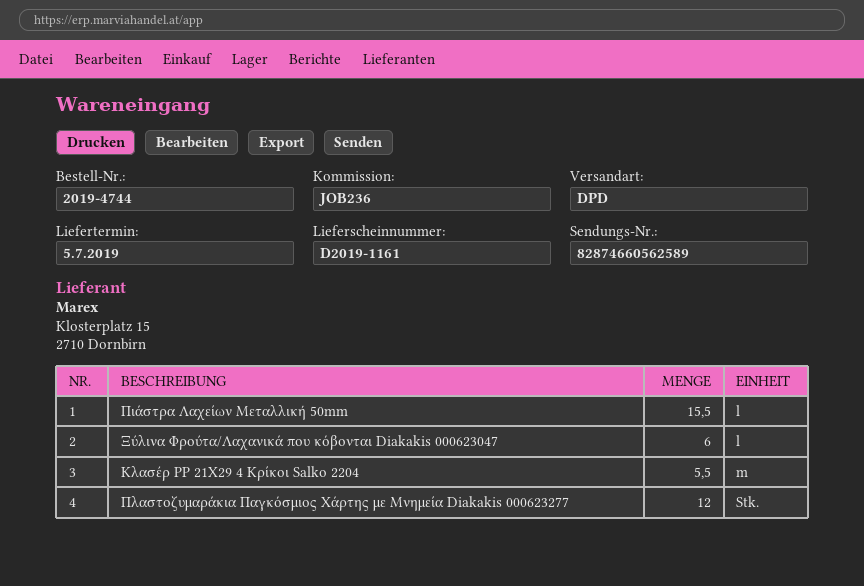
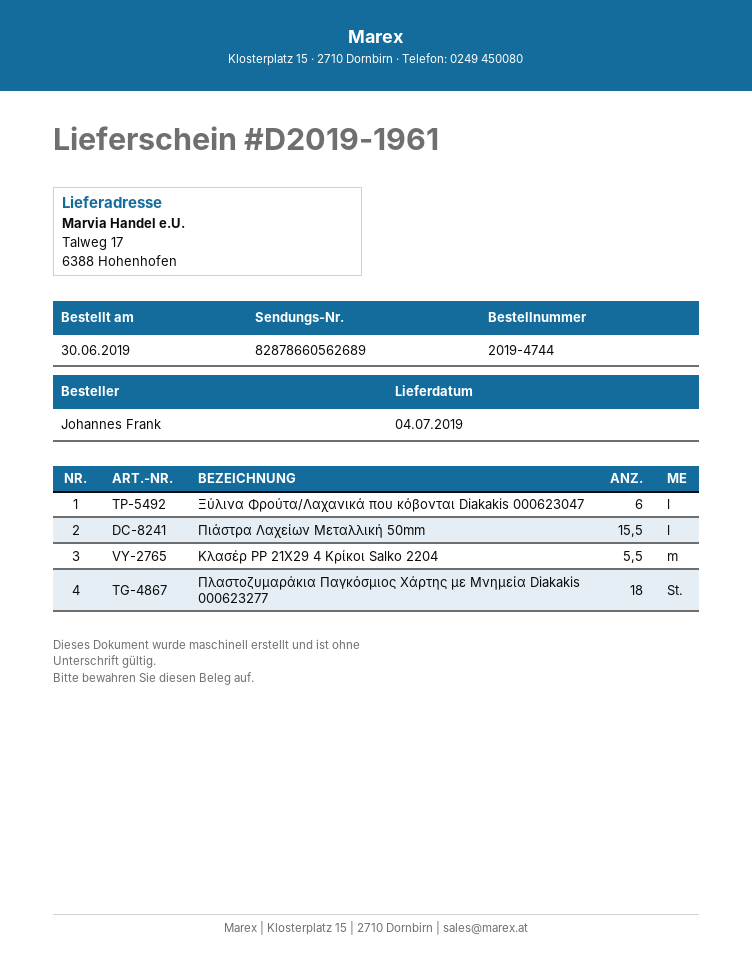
delivery note number: D2019-1161 -> D2019-1961
delivery date: 2019-07-05 -> 2019-07-04
tracking number: 82874660562589 -> 82878660562689
Πλαστοζυμαράκια Παγκόσμιος Χάρτης με Μνημεία Diakakis 000623277: 12 -> 18

